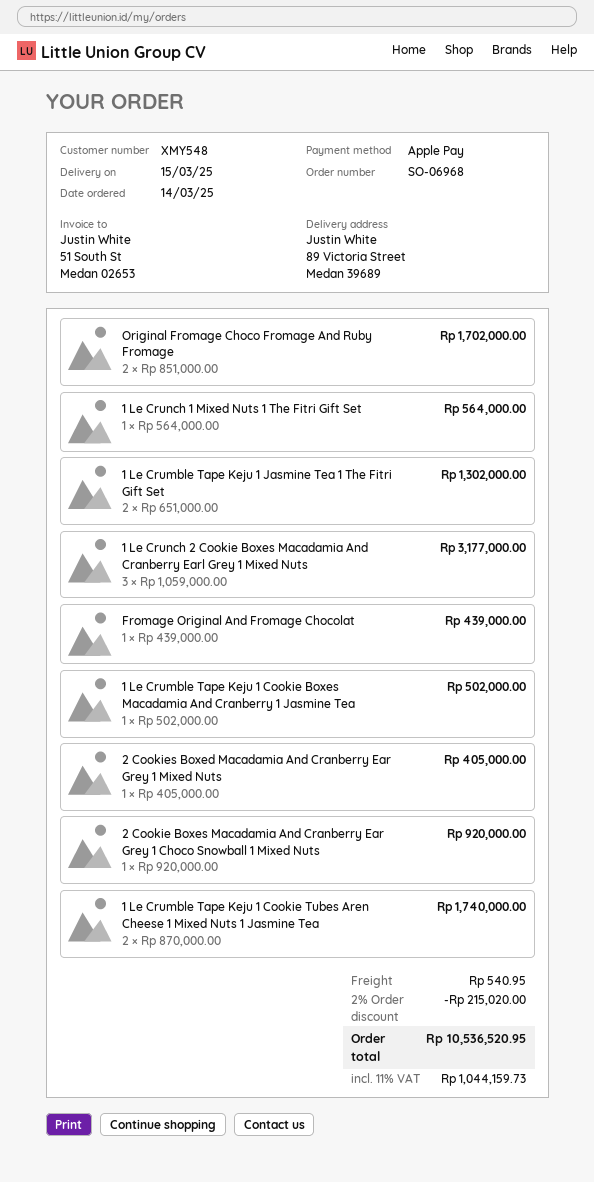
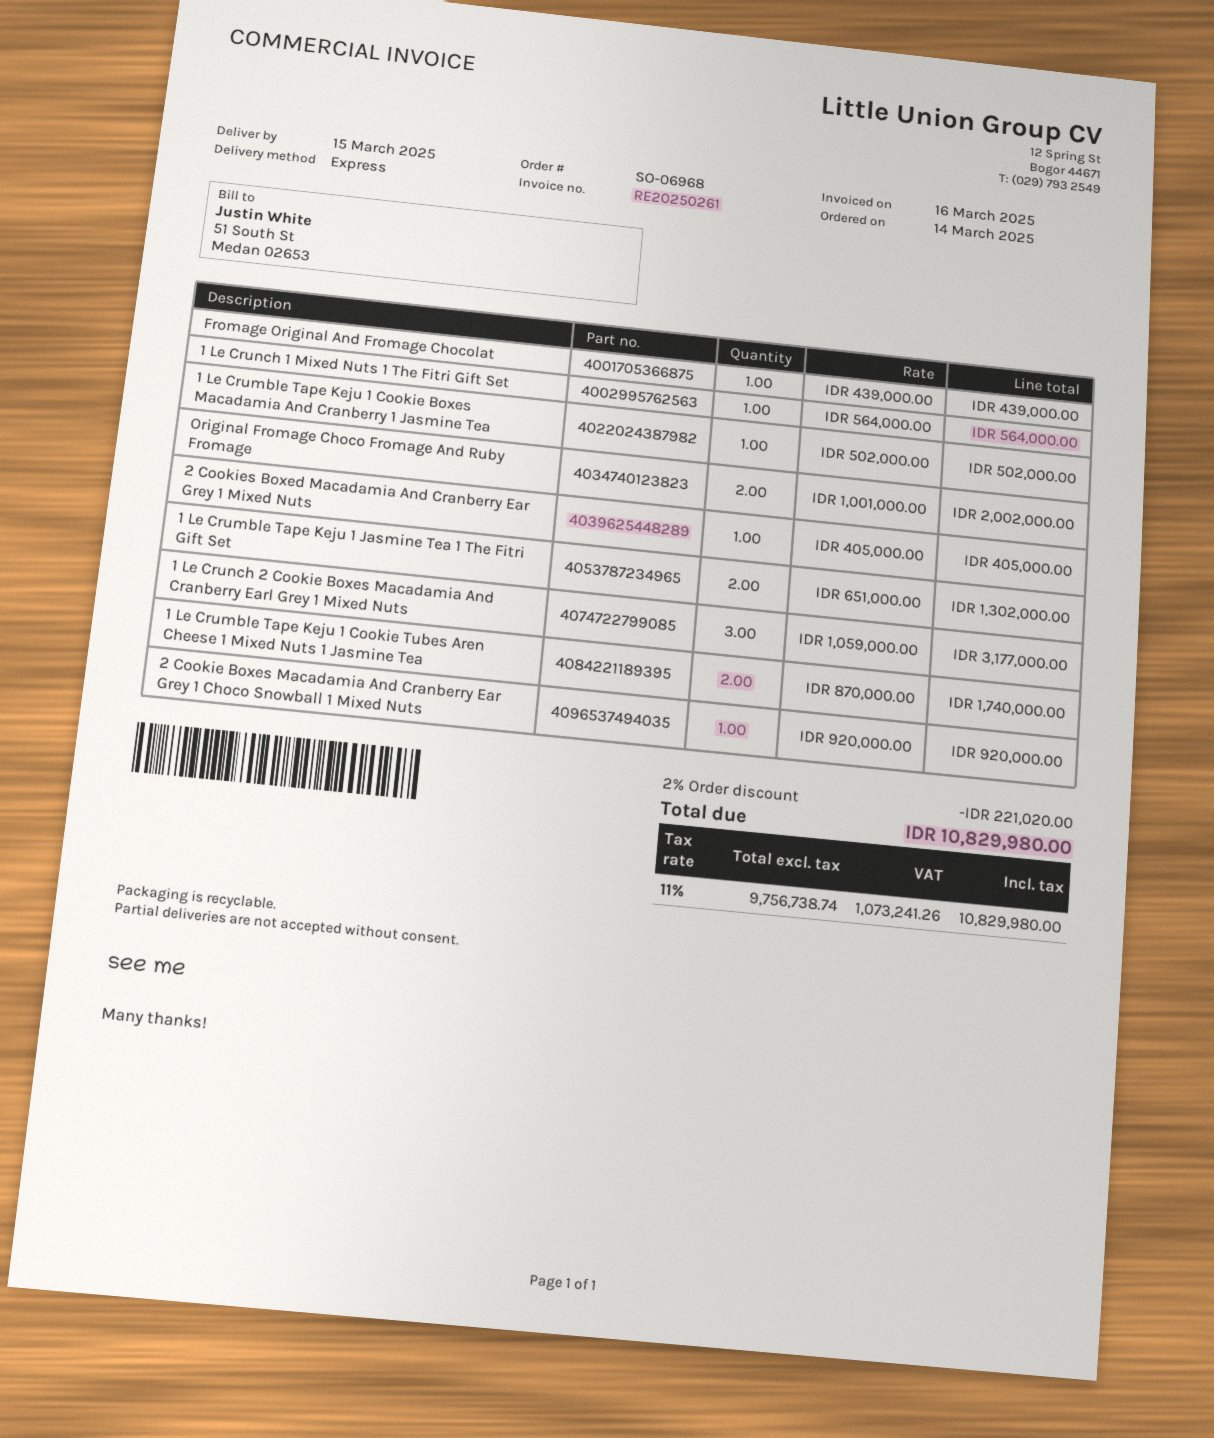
Original Fromage Choco Fromage And Ruby Fromage: 2 x 851000.00 = 1702000.00 -> 2 x 1001000.00 = 2002000.00
discount: 2% = 215020.00 -> 2% = 221020.00
shipping: 540.95 -> none
tax: 11% = 1044159.73 -> 11% = 1073241.26
total: 10536520.95 -> 10829980.00

